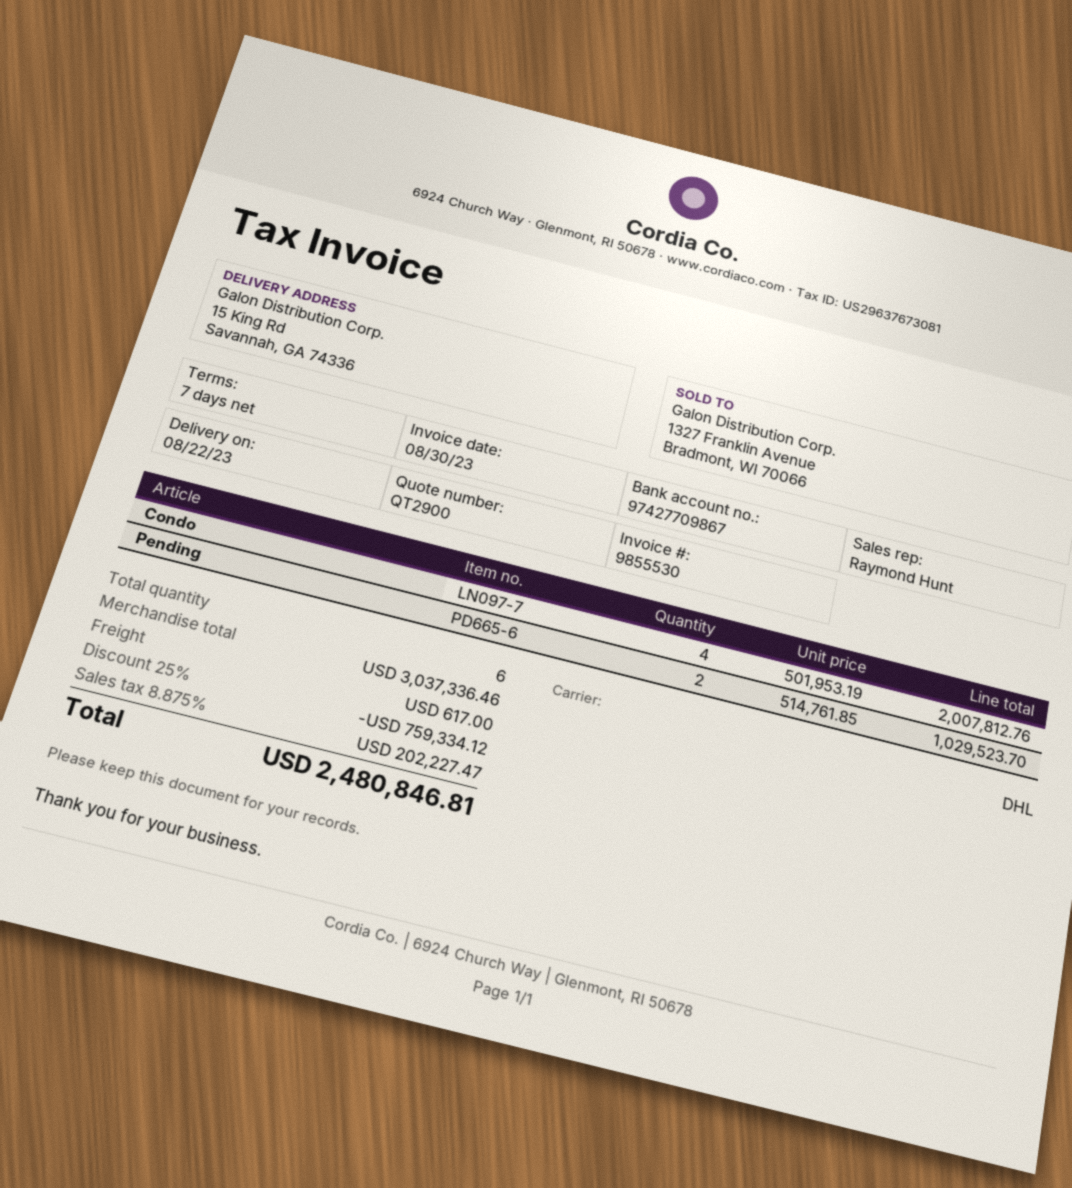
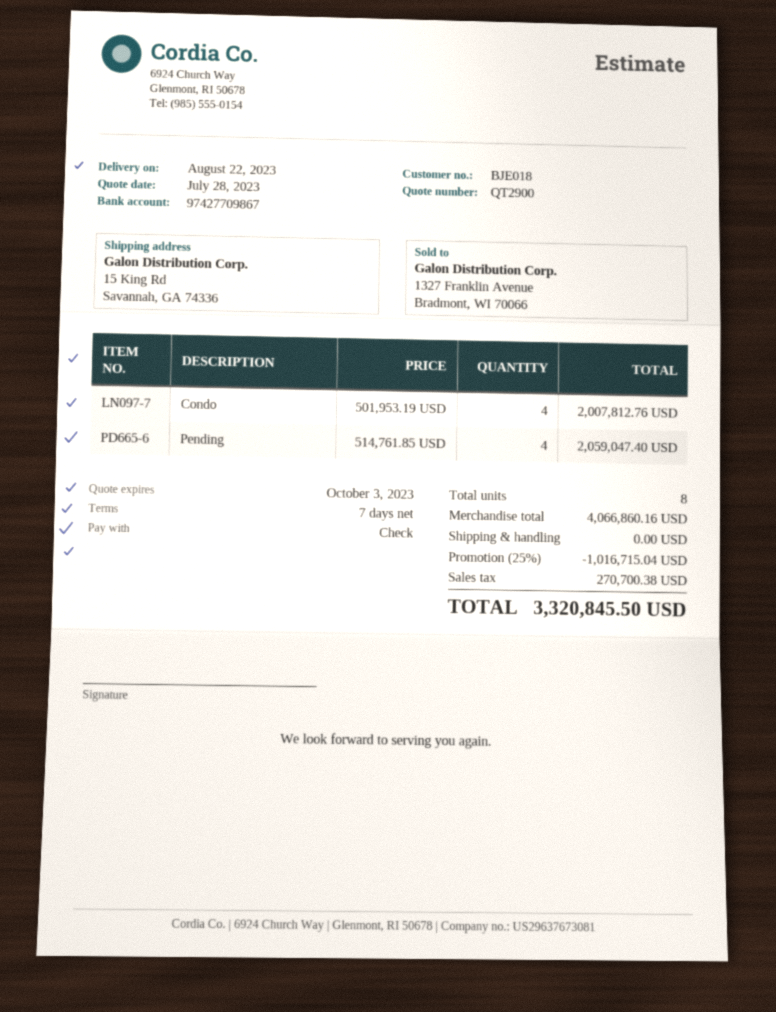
Pending: 2 x 514761.85 = 1029523.70 -> 4 x 514761.85 = 2059047.40
total quantity: 6 -> 8
subtotal: 3037336.46 -> 4066860.16
discount: 25% = 759334.12 -> 25% = 1016715.04
shipping: 617.00 -> 0.00
tax: 202227.47 -> 270700.38
total: 2480846.81 -> 3320845.50

